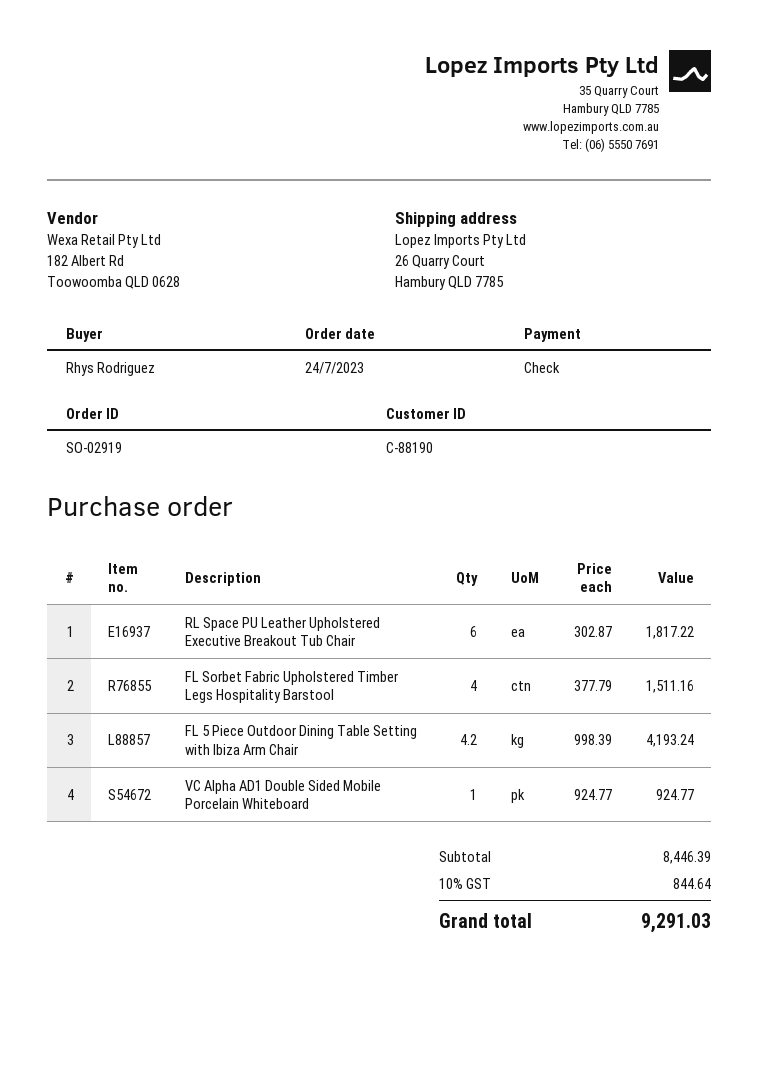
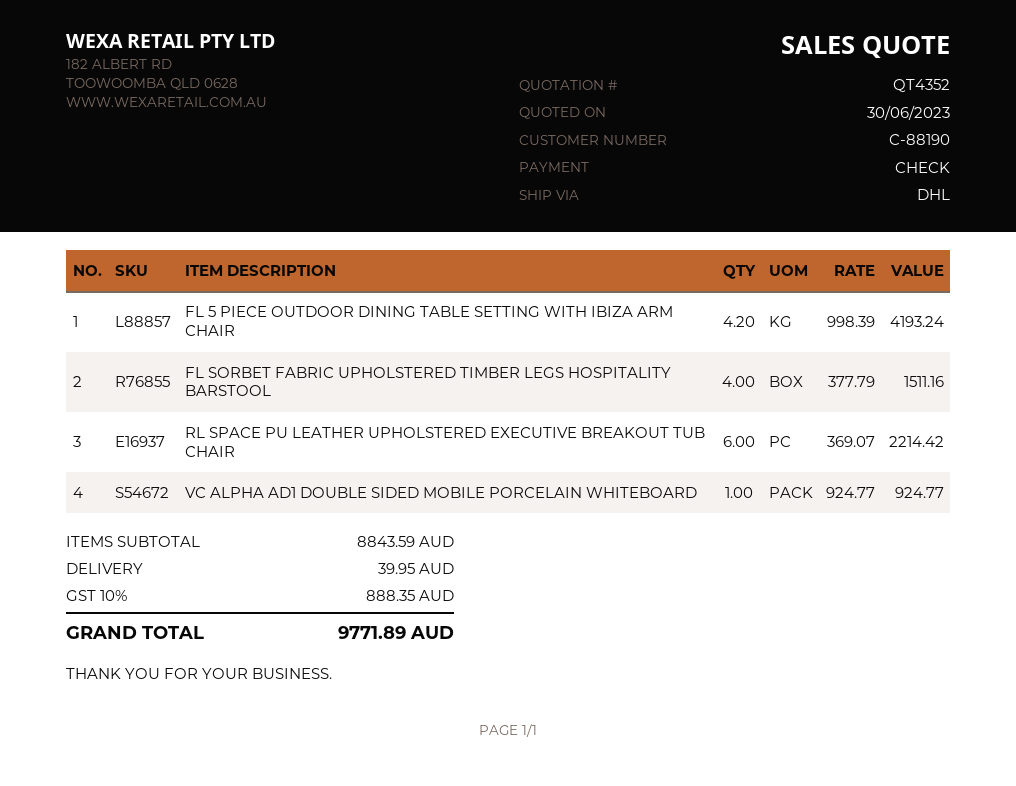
RL Space PU Leather Upholstered Executive Breakout Tub Chair: 6 x 302.87 = 1817.22 -> 6 x 369.07 = 2214.42
subtotal: 8446.39 -> 8843.59
shipping: none -> 39.95
tax: 10% = 844.64 -> 10% = 888.35
total: 9291.03 -> 9771.89

